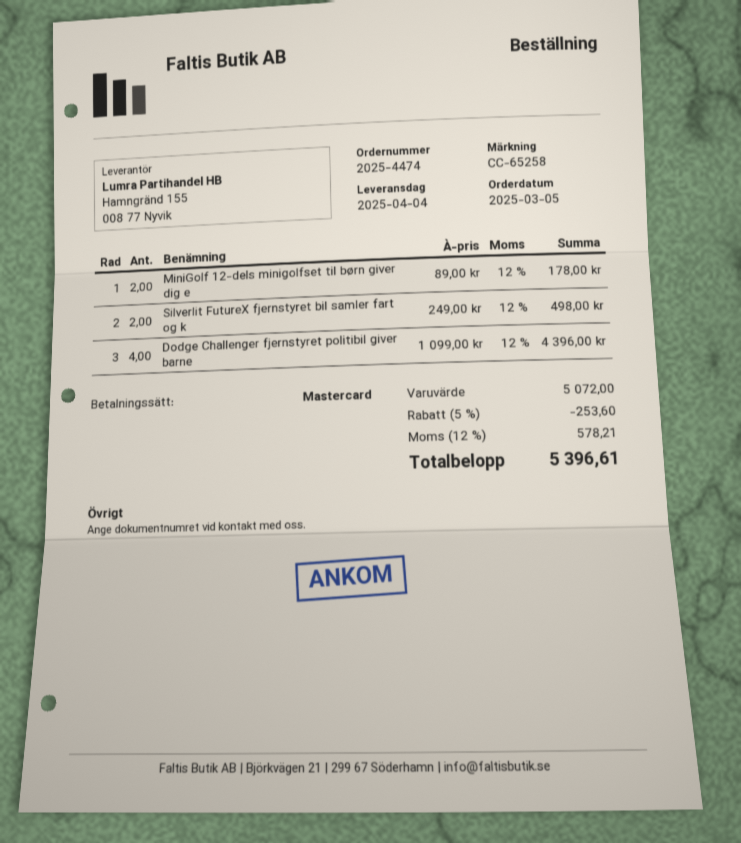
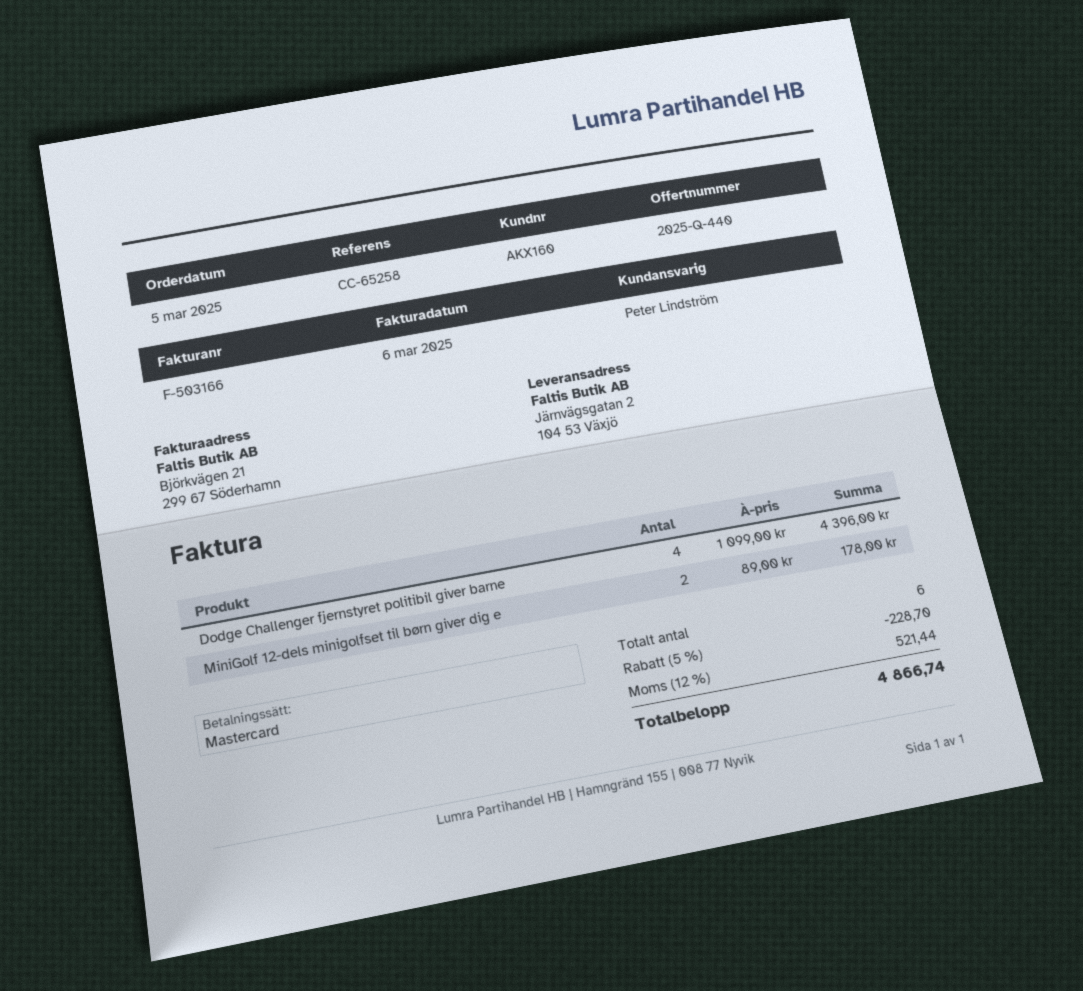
Silverlit FutureX fjernstyret bil samler fart og k: 2 x 249.00 = 498.00 -> none
discount: 5% = 253.60 -> 5% = 228.70
tax: 12% = 578.21 -> 12% = 521.44
total: 5396.61 -> 4866.74

